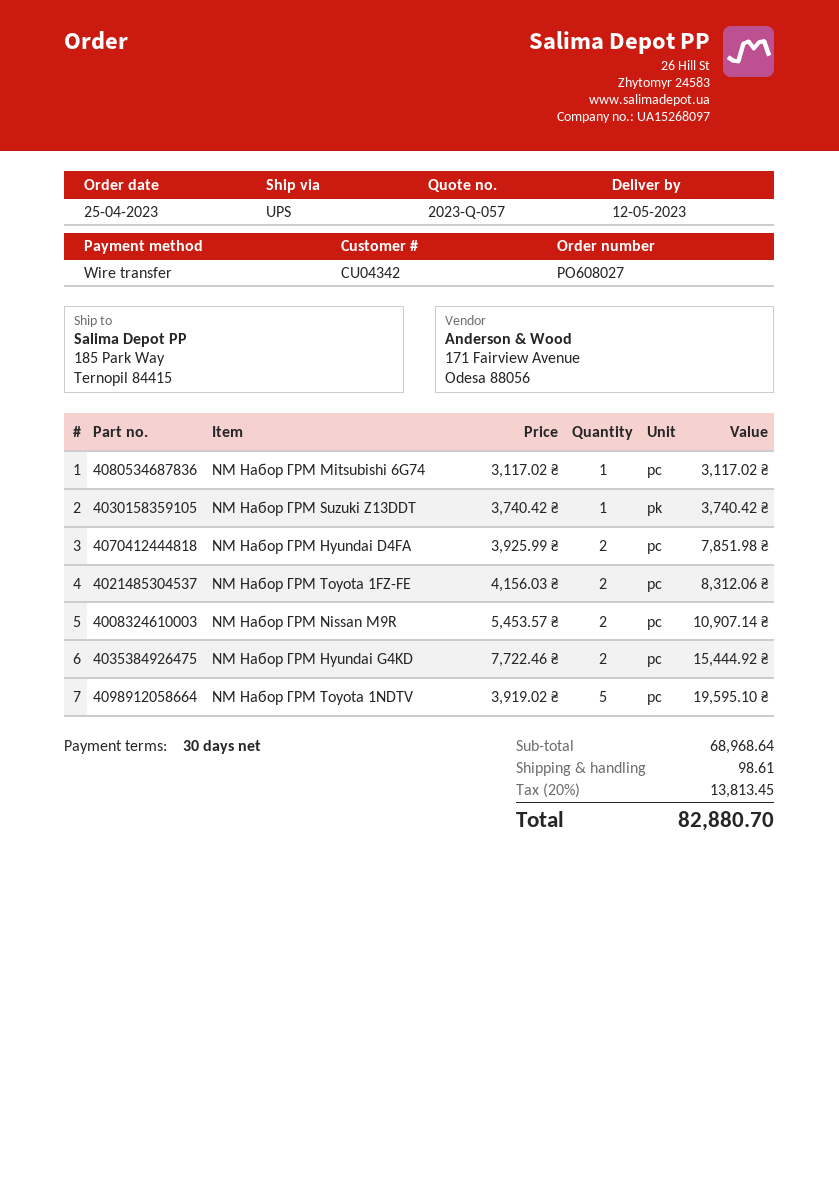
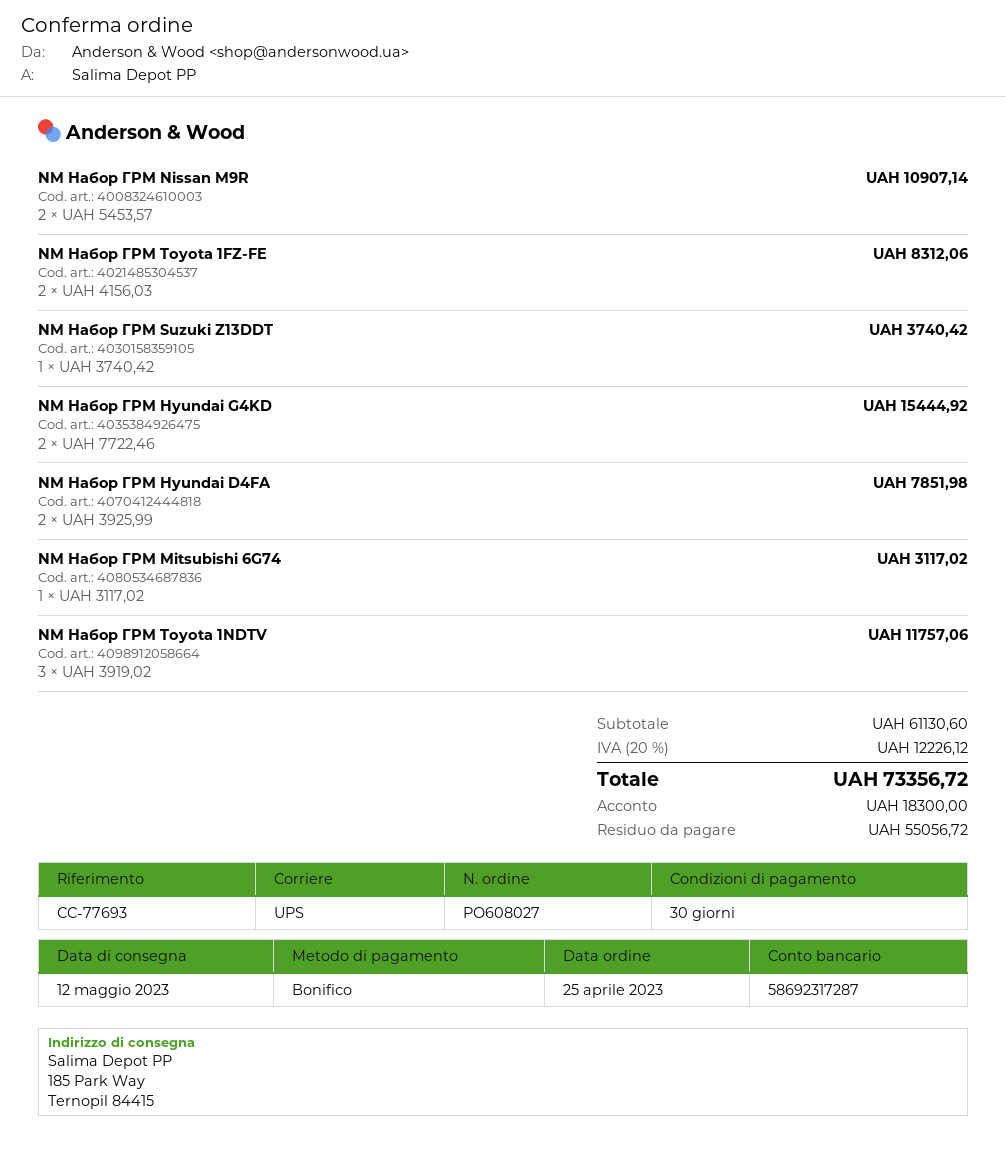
NM Набор ГРМ Toyota 1NDTV: 5 x 3919.02 = 19595.10 -> 3 x 3919.02 = 11757.06
subtotal: 68968.64 -> 61130.60
shipping: 98.61 -> none
tax: 20% = 13813.45 -> 20% = 12226.12
total: 82880.70 -> 73356.72

